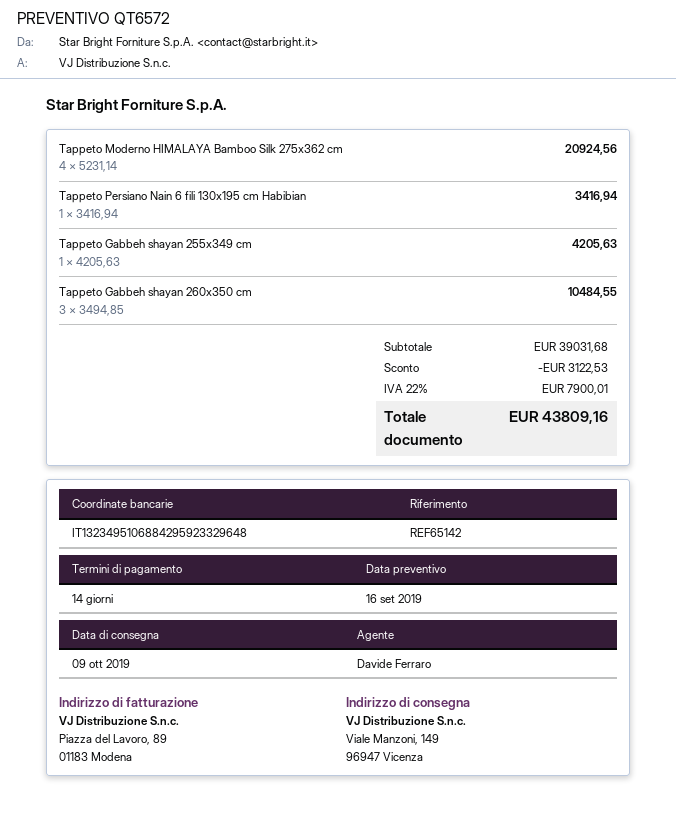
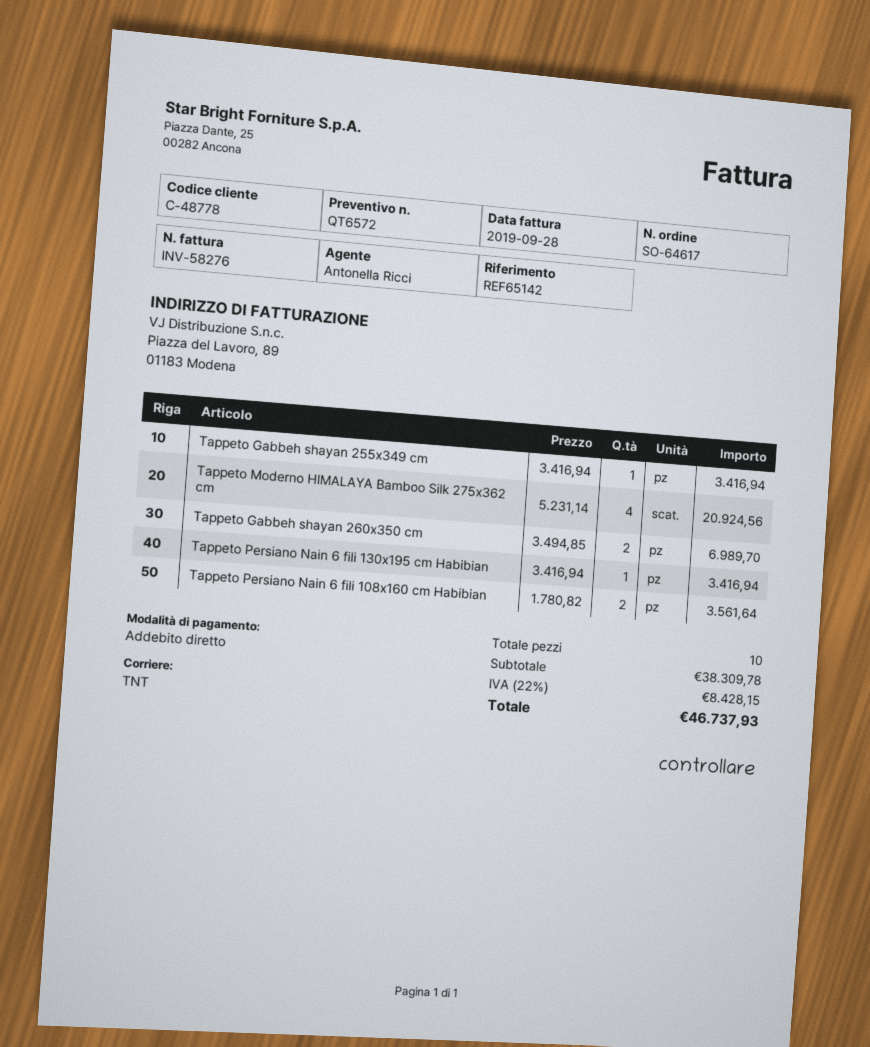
sales rep: Davide Ferraro -> Antonella Ricci
Tappeto Gabbeh shayan 255x349 cm: 1 x 4205.63 = 4205.63 -> 1 x 3416.94 = 3416.94
Tappeto Gabbeh shayan 260x350 cm: 3 x 3494.85 = 10484.55 -> 2 x 3494.85 = 6989.70
Tappeto Persiano Nain 6 fili 108x160 cm Habibian: none -> 2 x 1780.82 = 3561.64
subtotal: 39031.68 -> 38309.78
discount: 3122.53 -> none
tax: 22% = 7900.01 -> 22% = 8428.15
total: 43809.16 -> 46737.93

